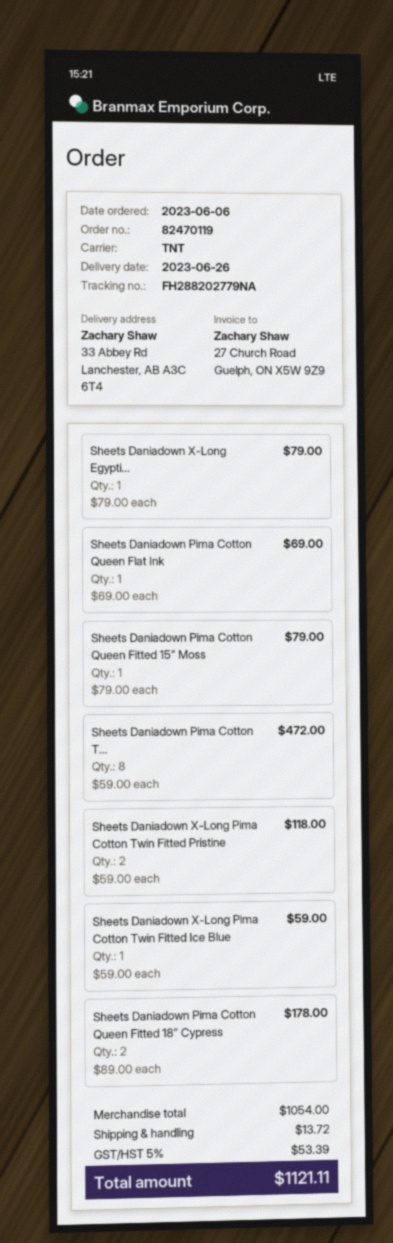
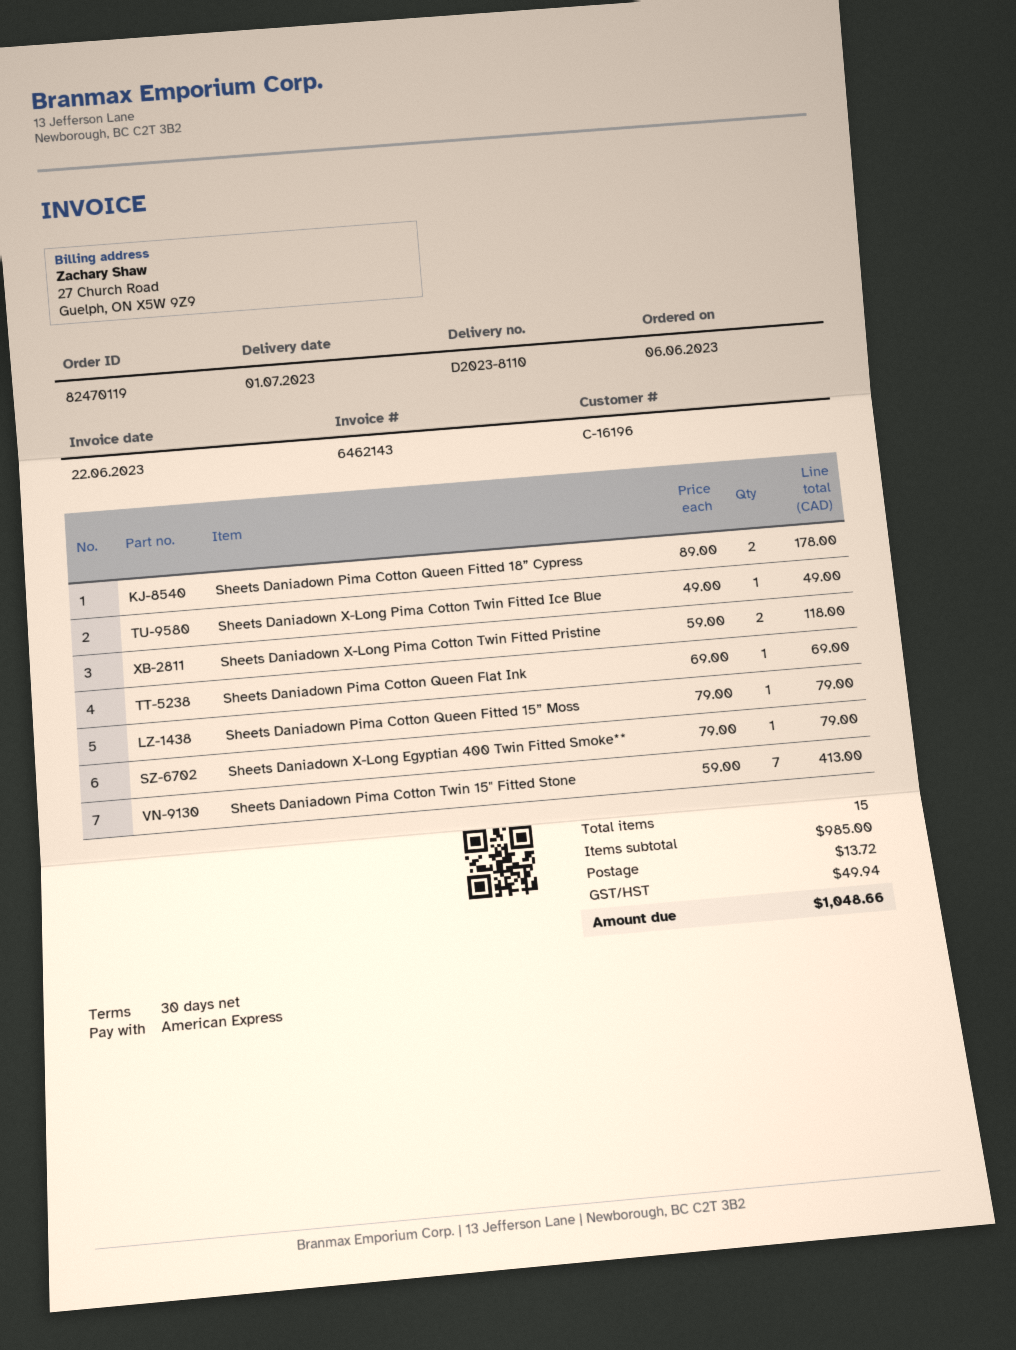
delivery date: 2023-06-26 -> 2023-07-01
Sheets Daniadown Pima Cotton T...: 8 x 59.00 = 472.00 -> 7 x 59.00 = 413.00
Sheets Daniadown X-Long Pima Cotton Twin Fitted Ice Blue: 1 x 59.00 = 59.00 -> 1 x 49.00 = 49.00
subtotal: 1054.00 -> 985.00
tax: 53.39 -> 49.94
total: 1121.11 -> 1048.66

